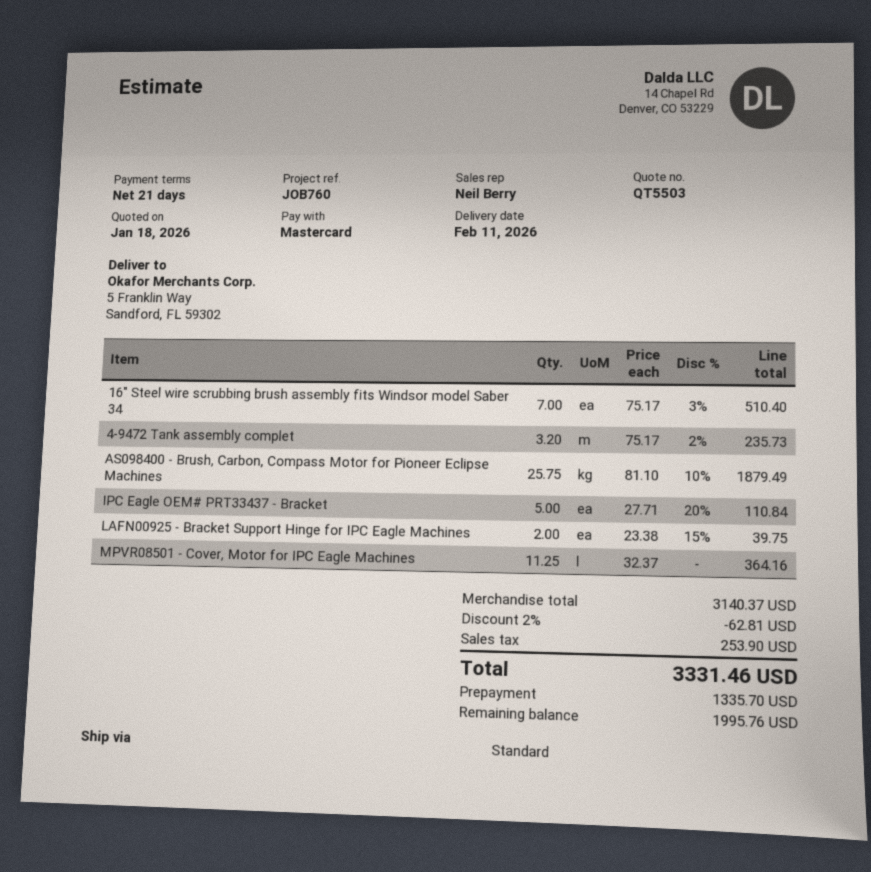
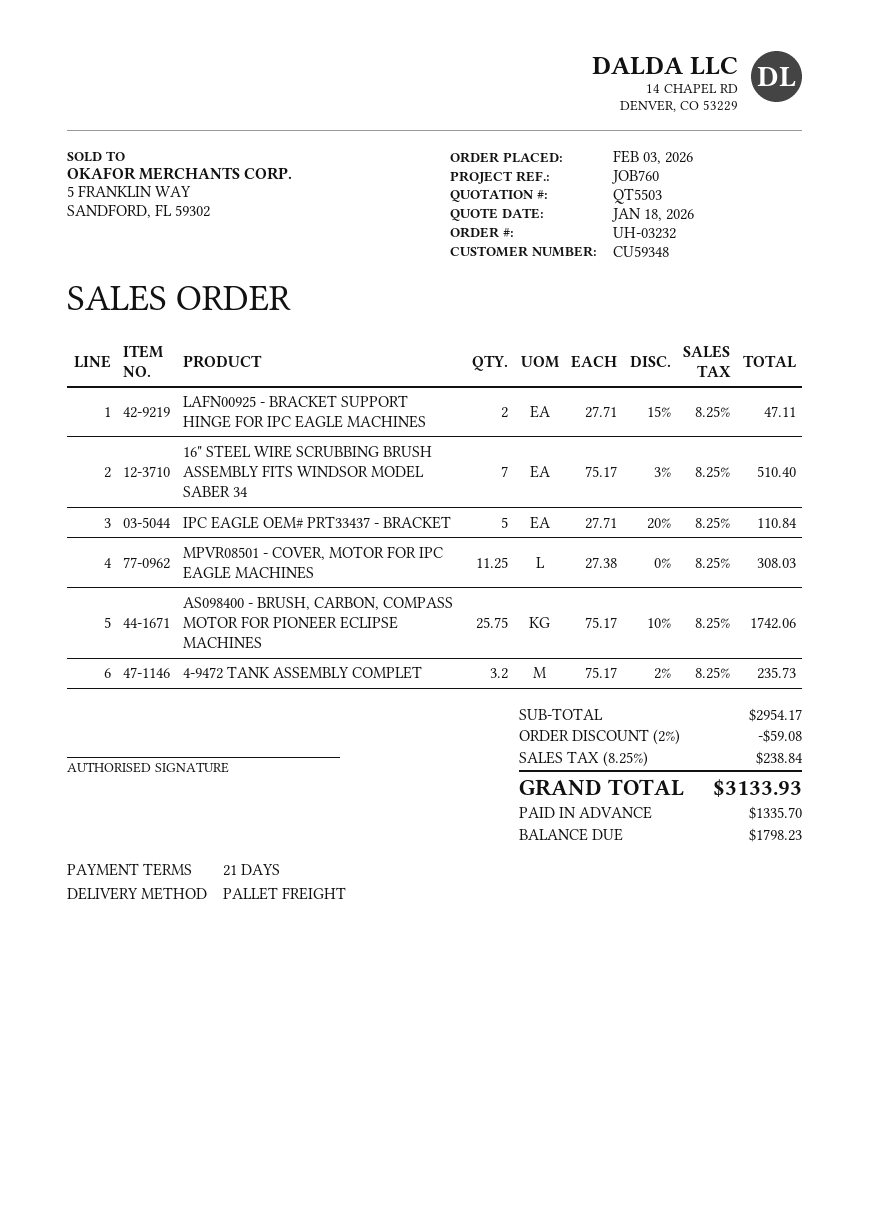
shipping method: standard -> pallet freight
AS098400 - Brush, Carbon, Compass Motor for Pioneer Eclipse Machines: 25.75 x 81.10 - 10% = 1879.49 -> 25.75 x 75.17 - 10% = 1742.06
LAFN00925 - Bracket Support Hinge for IPC Eagle Machines: 2 x 23.38 - 15% = 39.75 -> 2 x 27.71 - 15% = 47.11
MPVR08501 - Cover, Motor for IPC Eagle Machines: 11.25 x 32.37 = 364.16 -> 11.25 x 27.38 = 308.03
subtotal: 3140.37 -> 2954.17
discount: 2% = 62.81 -> 2% = 59.08
tax: 253.90 -> 238.84
total: 3331.46 -> 3133.93
balance: 1995.76 -> 1798.23

